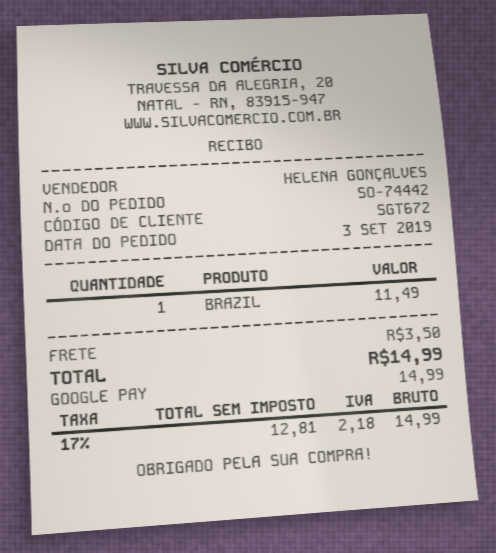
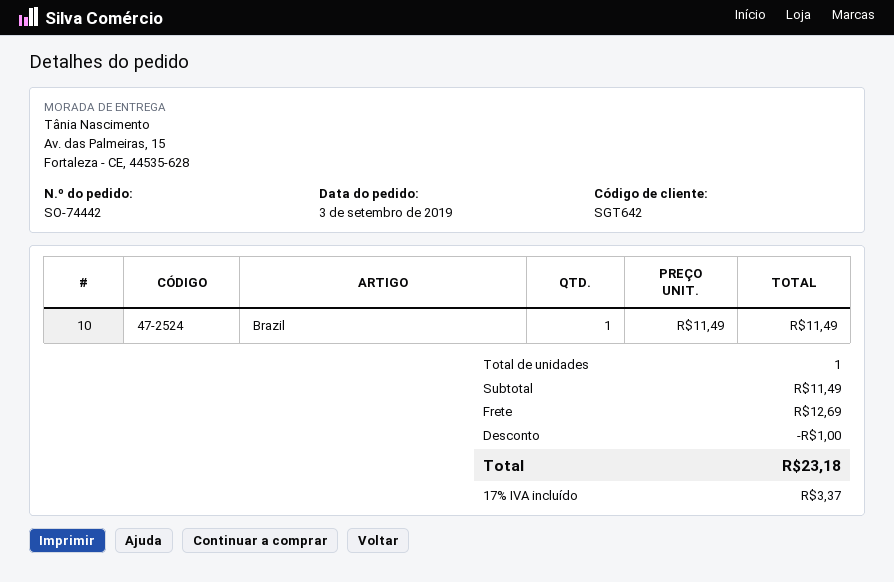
customer number: SGT672 -> SGT642
discount: none -> 1.00
shipping: 3.50 -> 12.69
tax: 17% = 2.18 -> 17% = 3.37
total: 14.99 -> 23.18

